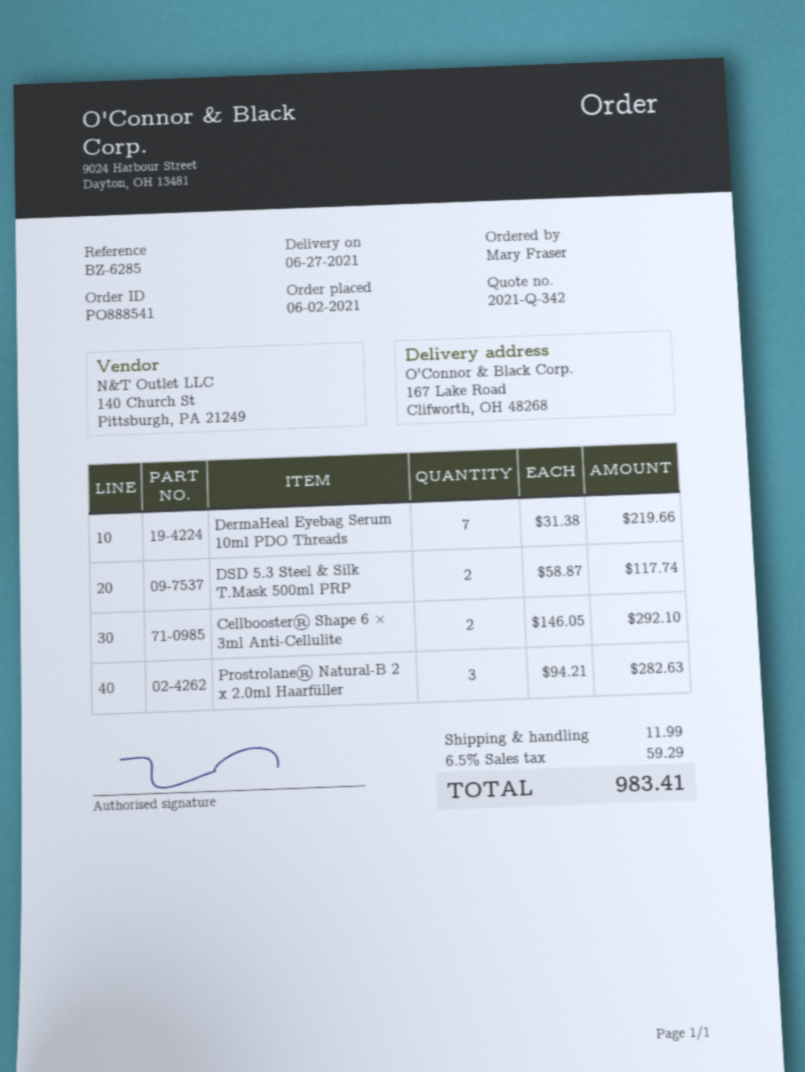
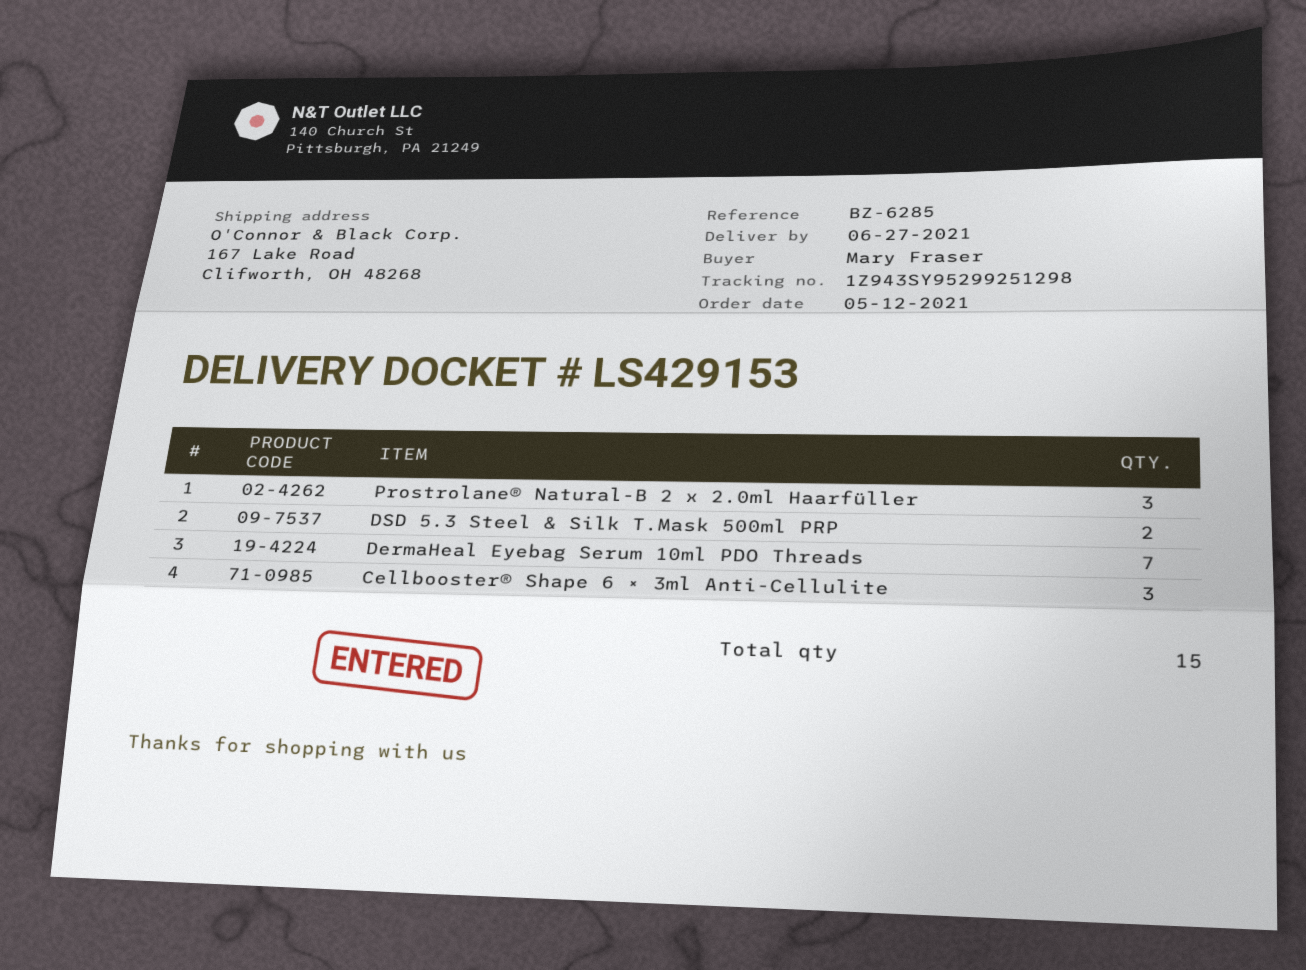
order date: 2021-06-02 -> 2021-05-12
Cellbooster® Shape 6 × 3ml Anti-Cellulite: 2 -> 3

